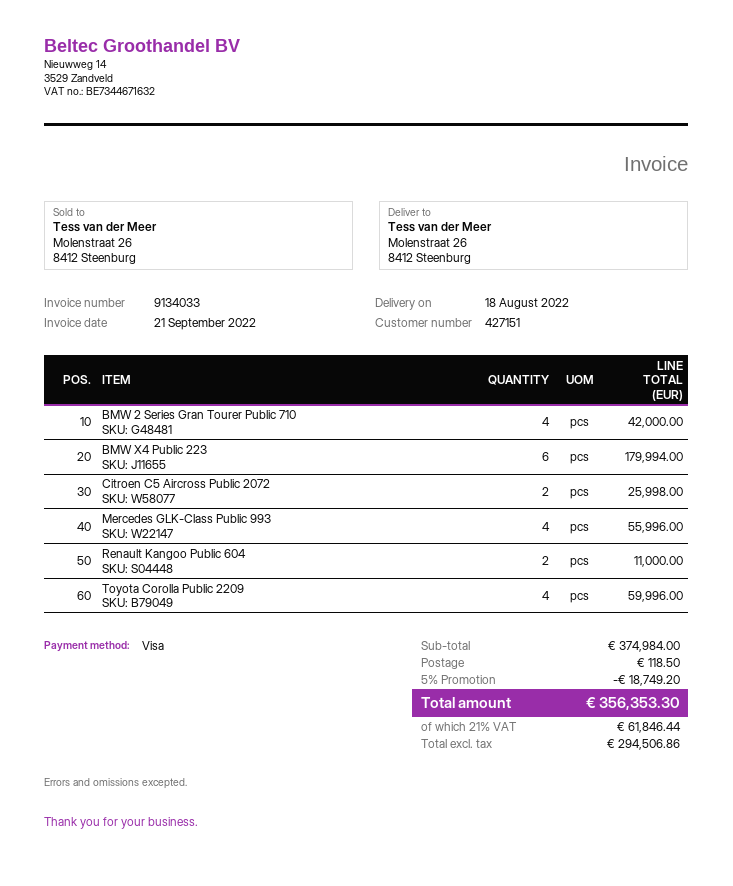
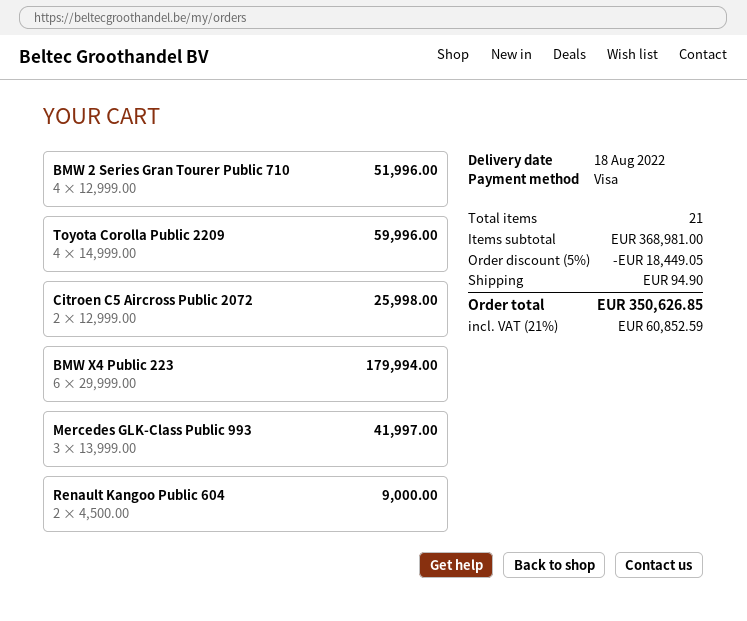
BMW 2 Series Gran Tourer Public 710: 4 for 42000.00 -> 4 for 51996.00
Mercedes GLK-Class Public 993: 4 for 55996.00 -> 3 for 41997.00
Renault Kangoo Public 604: 2 for 11000.00 -> 2 for 9000.00
subtotal: 374984.00 -> 368981.00
discount: 5% = 18749.20 -> 5% = 18449.05
shipping: 118.50 -> 94.90
tax: 21% = 61846.44 -> 21% = 60852.59
total: 356353.30 -> 350626.85

